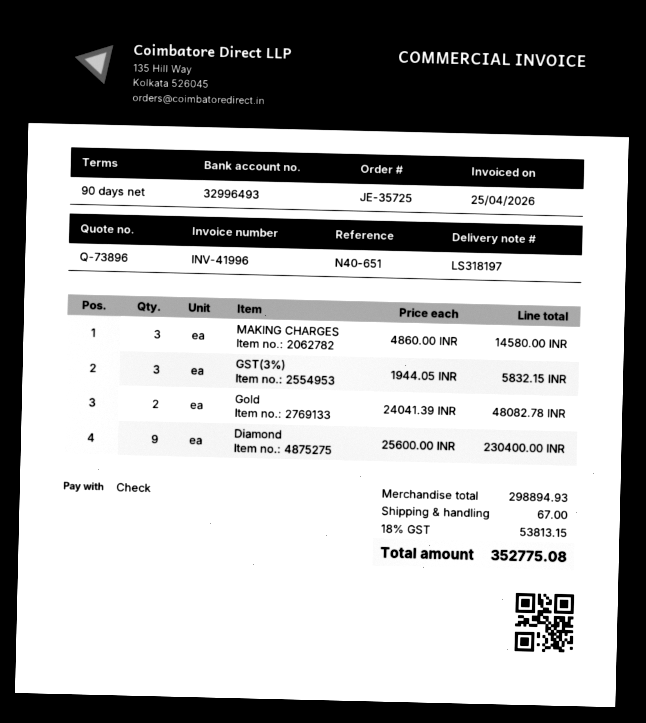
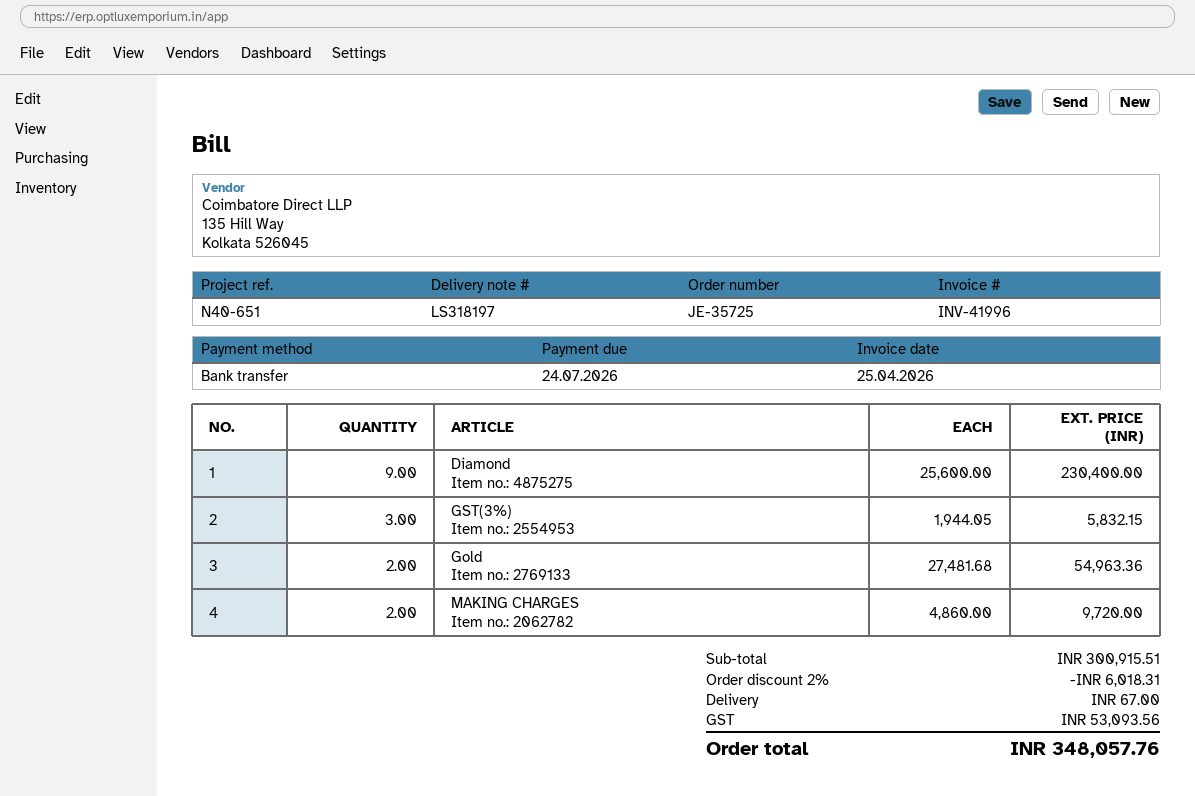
payment method: cheque -> bank transfer
MAKING CHARGES: 3 x 4860.00 = 14580.00 -> 2 x 4860.00 = 9720.00
Gold: 2 x 24041.39 = 48082.78 -> 2 x 27481.68 = 54963.36
subtotal: 298894.93 -> 300915.51
discount: none -> 2% = 6018.31
tax: 53813.15 -> 53093.56
total: 352775.08 -> 348057.76

